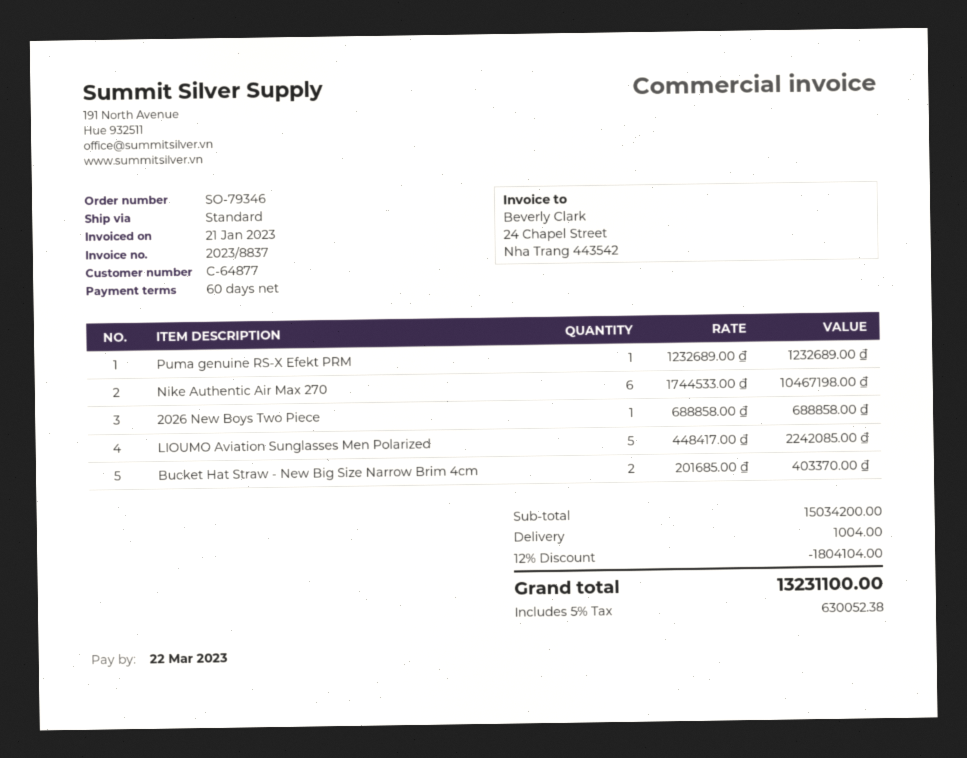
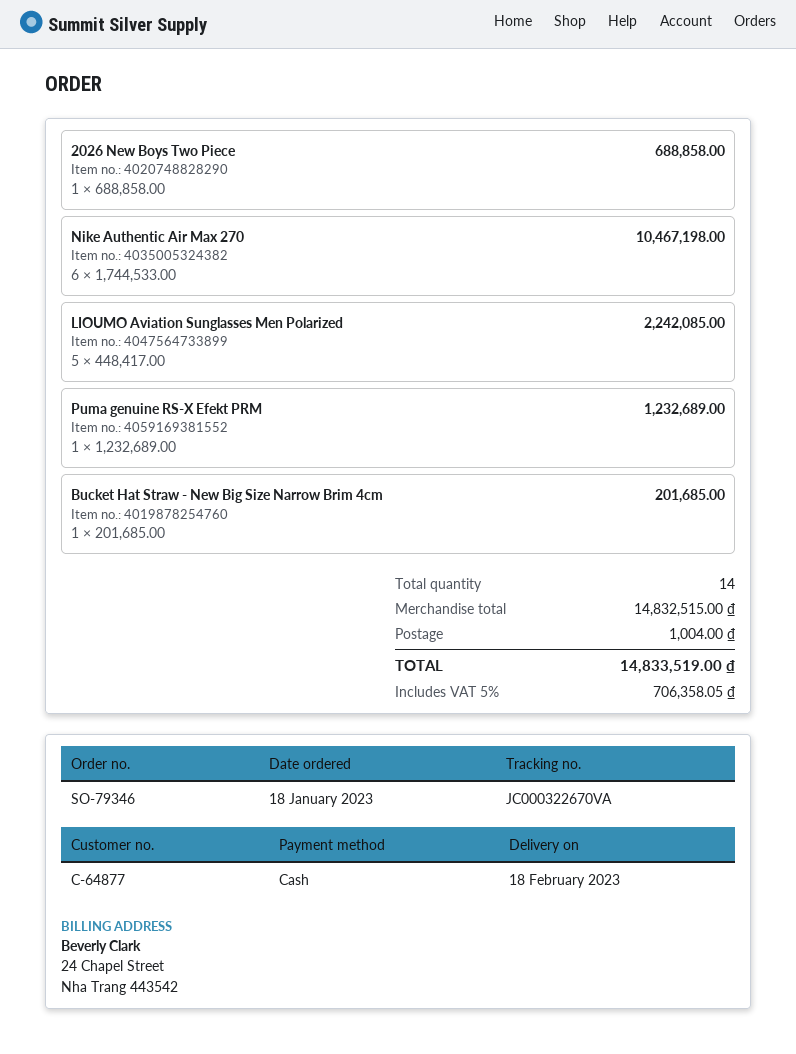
Bucket Hat Straw - New Big Size Narrow Brim 4cm: 2 x 201685.00 = 403370.00 -> 1 x 201685.00 = 201685.00
subtotal: 15034200.00 -> 14832515.00
discount: 12% = 1804104.00 -> none
tax: 5% = 630052.38 -> 5% = 706358.05
total: 13231100.00 -> 14833519.00

